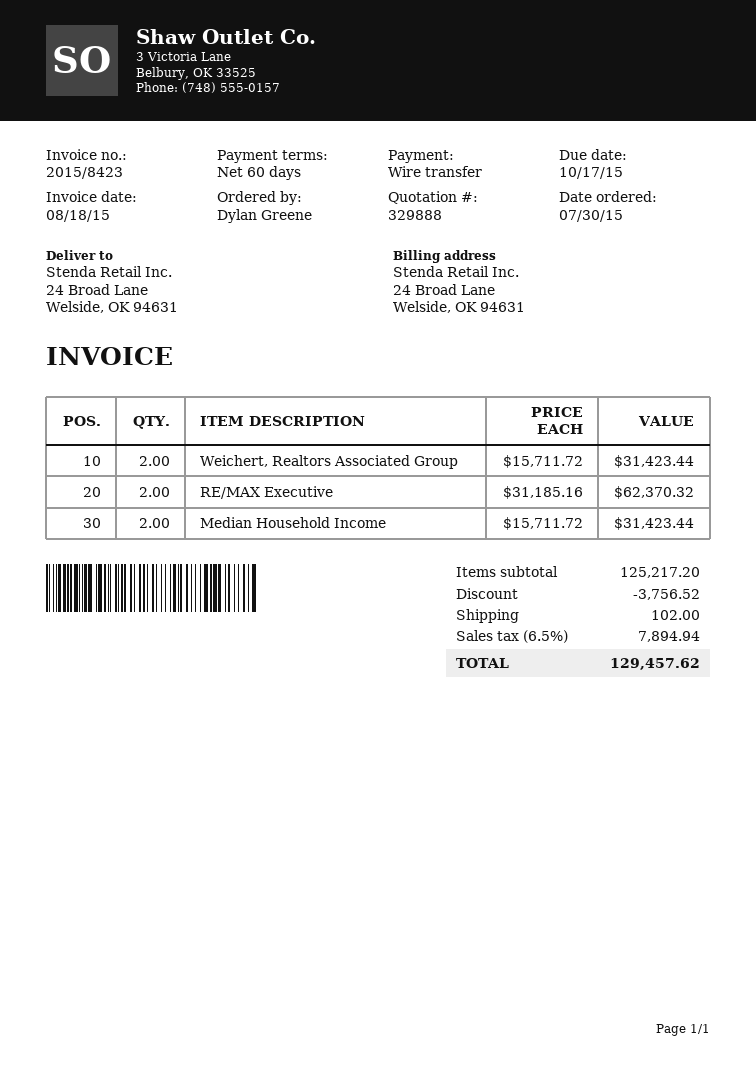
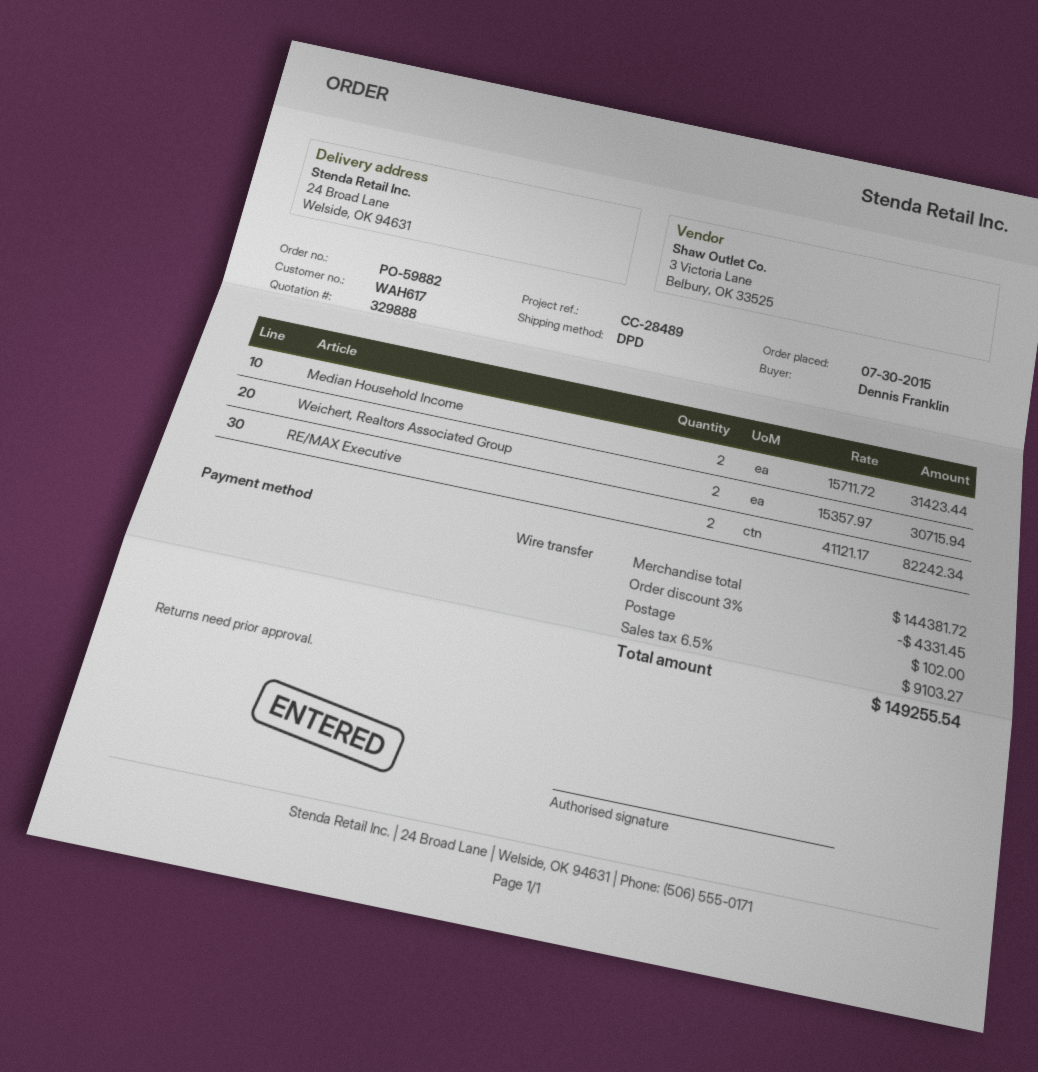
ordered by: Dylan Greene -> Dennis Franklin
Weichert, Realtors Associated Group: 2 x 15711.72 = 31423.44 -> 2 x 15357.97 = 30715.94
RE/MAX Executive: 2 x 31185.16 = 62370.32 -> 2 x 41121.17 = 82242.34
subtotal: 125217.20 -> 144381.72
discount: 3756.52 -> 4331.45
tax: 6.5% = 7894.94 -> 6.5% = 9103.27
total: 129457.62 -> 149255.54

